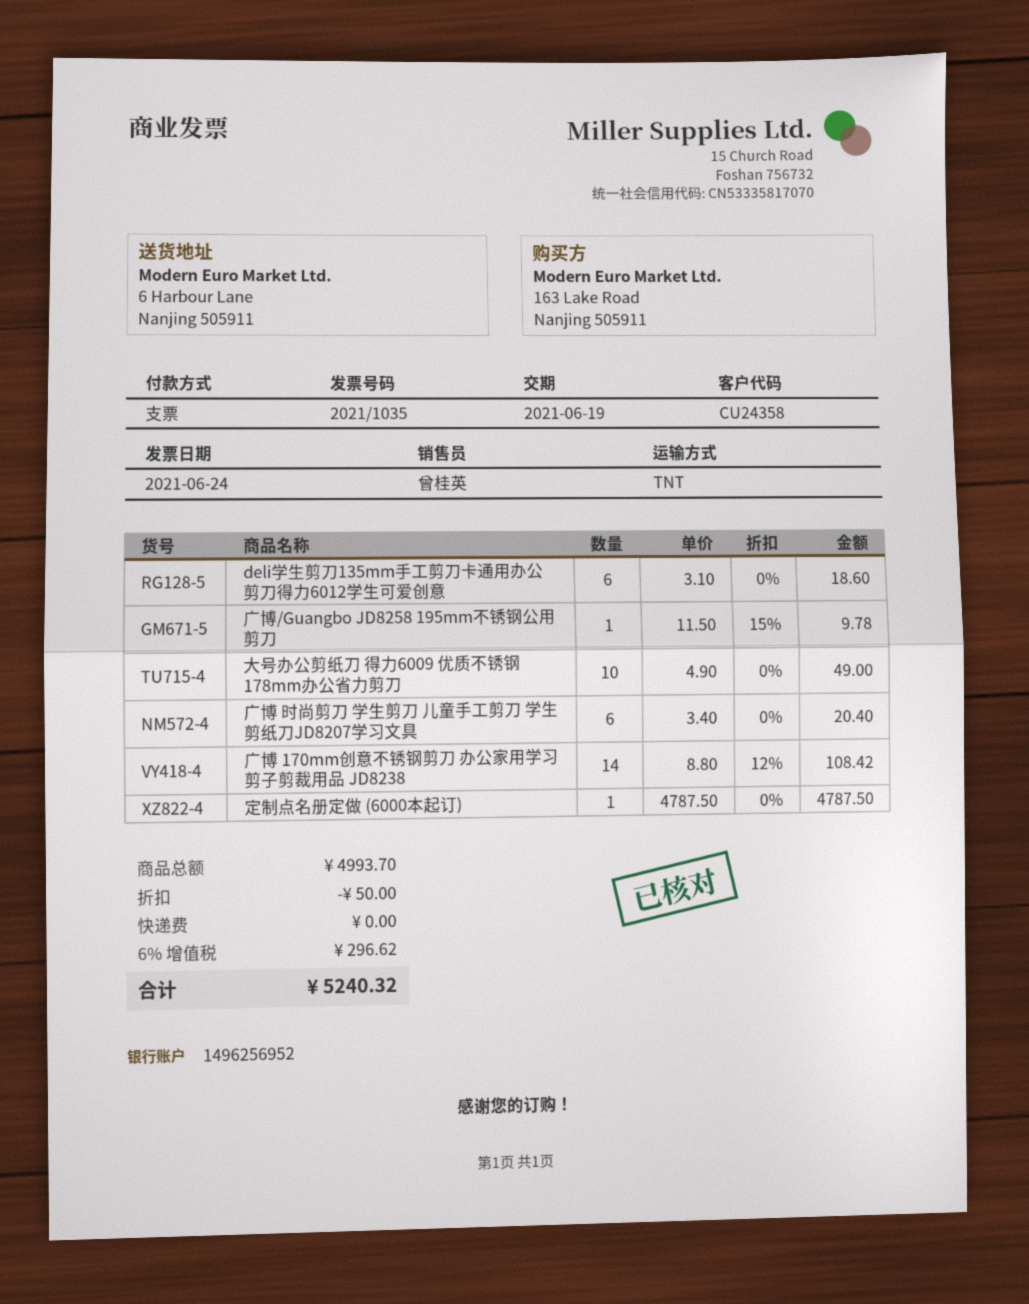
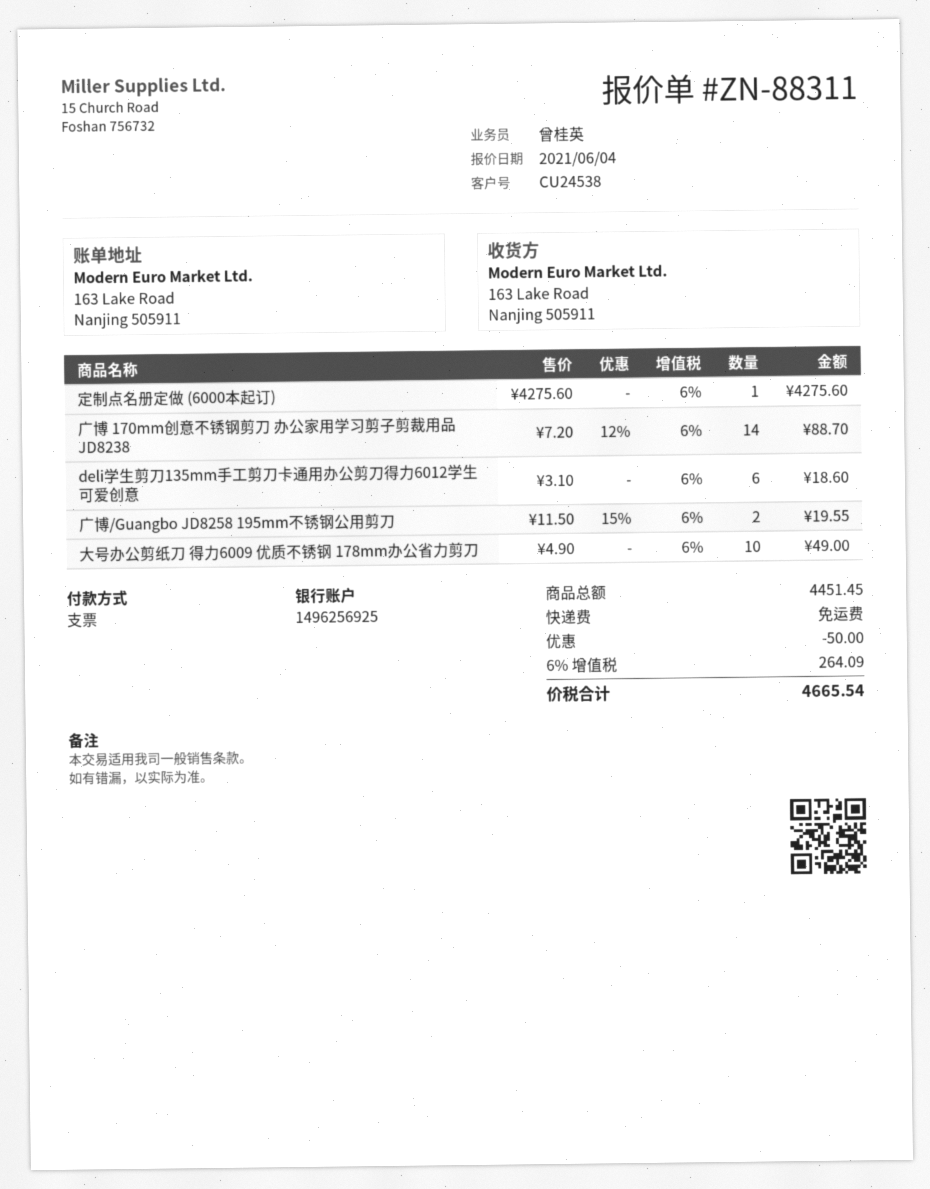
customer number: CU24358 -> CU24538
bank account: 1496256952 -> 1496256925
ship to: 6 Harbour Lane, Nanjing 505911 -> 163 Lake Road, Nanjing 505911
广博/Guangbo JD8258 195mm不锈钢公用剪刀: 1 x 11.50 - 15% = 9.78 -> 2 x 11.50 - 15% = 19.55
广博 时尚剪刀 学生剪刀 儿童手工剪刀 学生剪纸刀JD8207学习文具: 6 x 3.40 = 20.40 -> none
广博 170mm创意不锈钢剪刀 办公家用学习剪子剪裁用品 JD8238: 14 x 8.80 - 12% = 108.42 -> 14 x 7.20 - 12% = 88.70
定制点名册定做 (6000本起订): 1 x 4787.50 = 4787.50 -> 1 x 4275.60 = 4275.60
subtotal: 4993.70 -> 4451.45
tax: 6% = 296.62 -> 6% = 264.09
total: 5240.32 -> 4665.54

